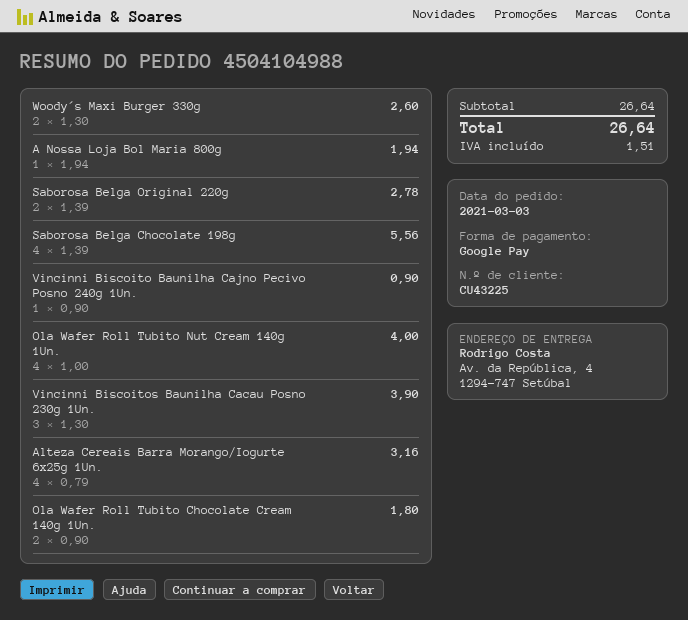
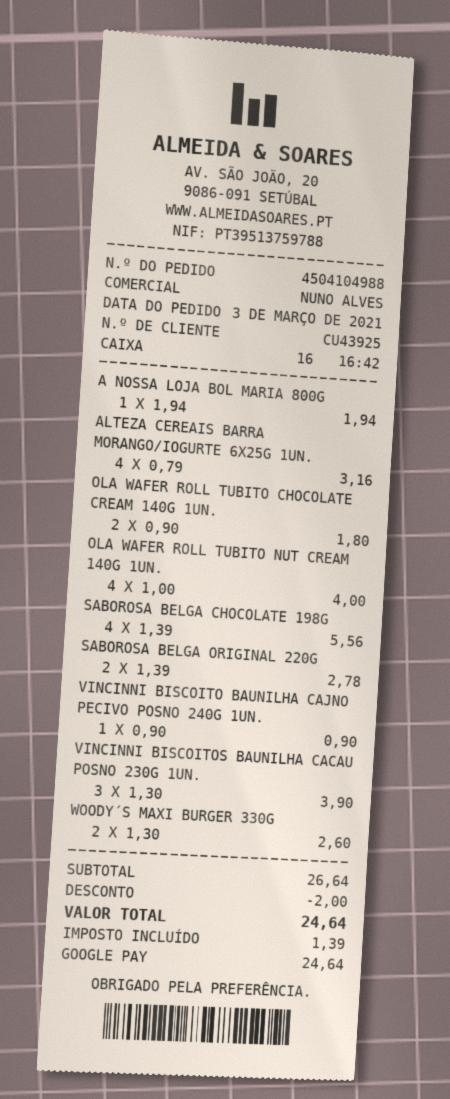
customer number: CU43225 -> CU43925
discount: none -> 2.00
tax: 1.51 -> 1.39
total: 26.64 -> 24.64

